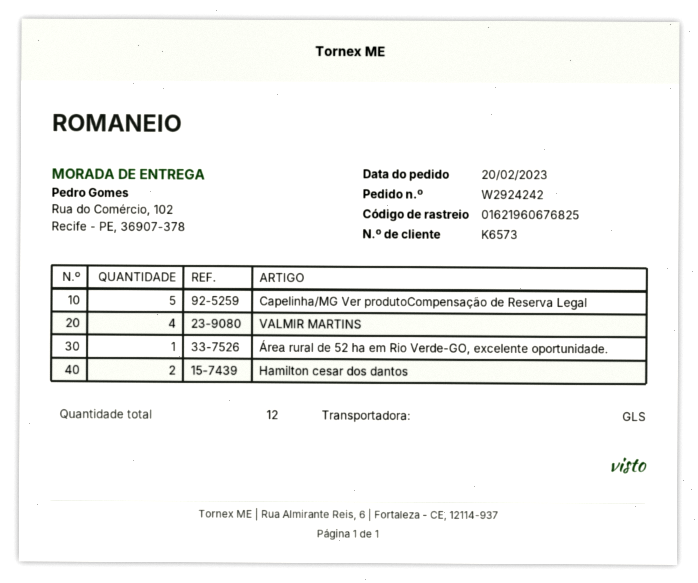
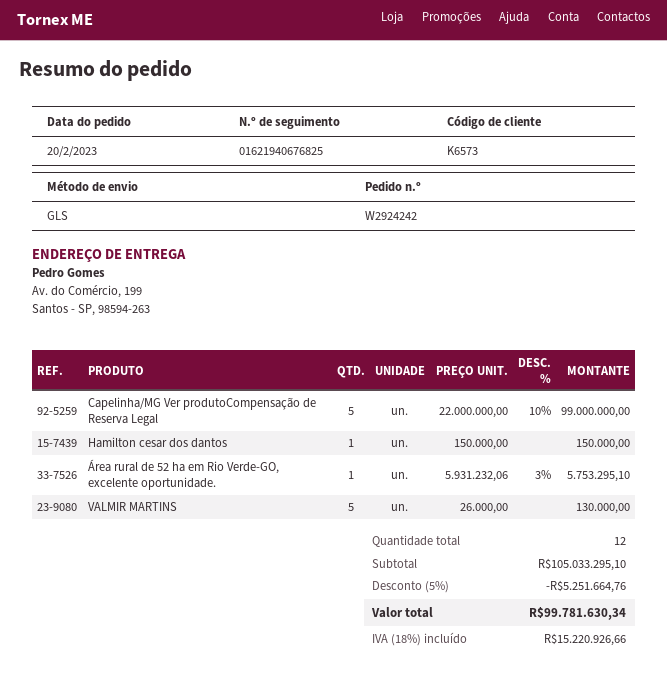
tracking number: 01621960676825 -> 01621940676825
ship to: Rua do Comércio, 102, Recife - PE, 36907-378 -> Av. do Comércio, 199, Santos - SP, 98594-263
VALMIR MARTINS: 4 -> 5
Hamilton cesar dos dantos: 2 -> 1

